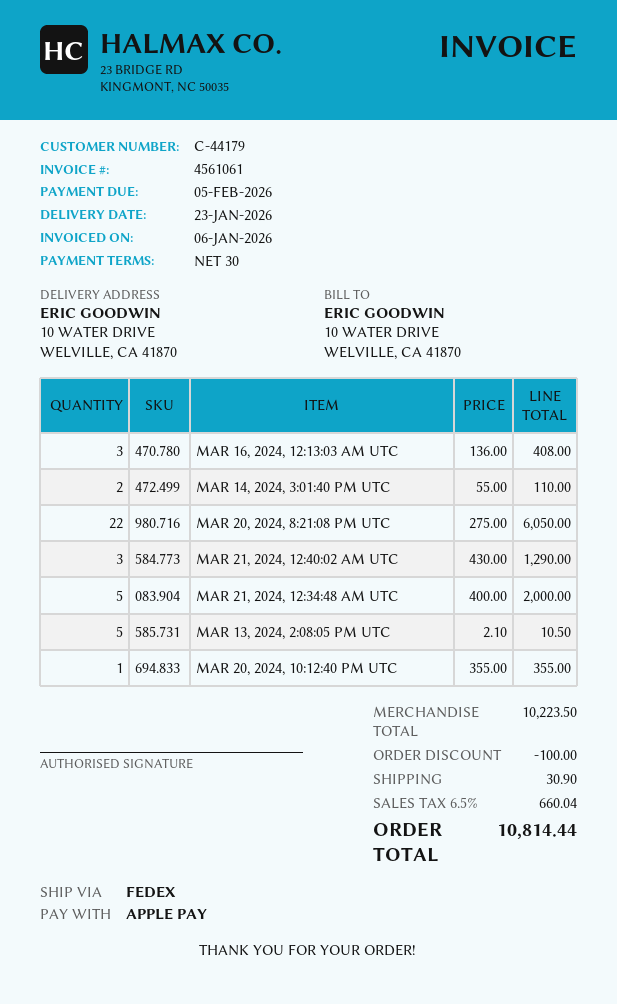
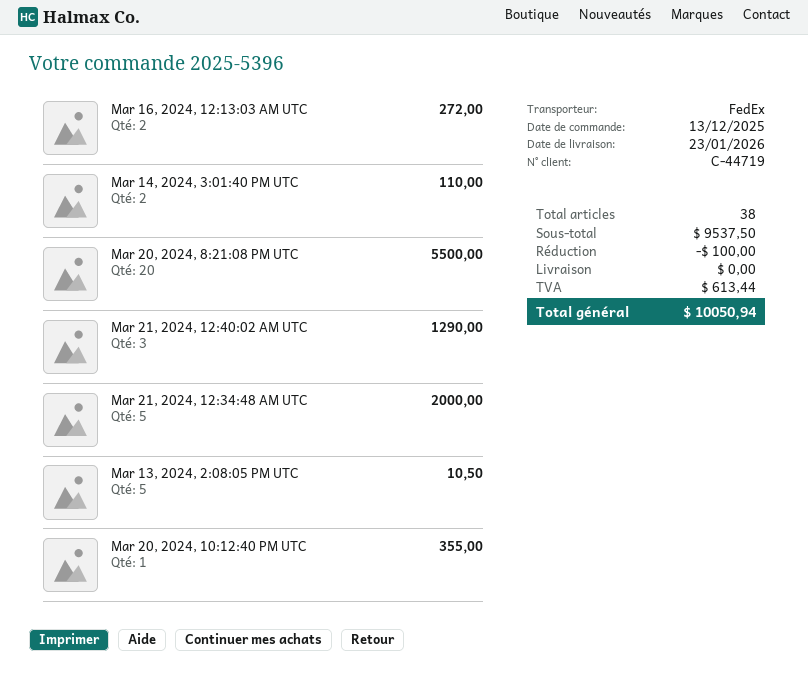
customer number: C-44179 -> C-44719
MAR 16, 2024, 12:13:03 AM UTC: 3 for 408.00 -> 2 for 272.00
MAR 20, 2024, 8:21:08 PM UTC: 22 for 6050.00 -> 20 for 5500.00
subtotal: 10223.50 -> 9537.50
shipping: 30.90 -> 0.00
tax: 660.04 -> 613.44
total: 10814.44 -> 10050.94

